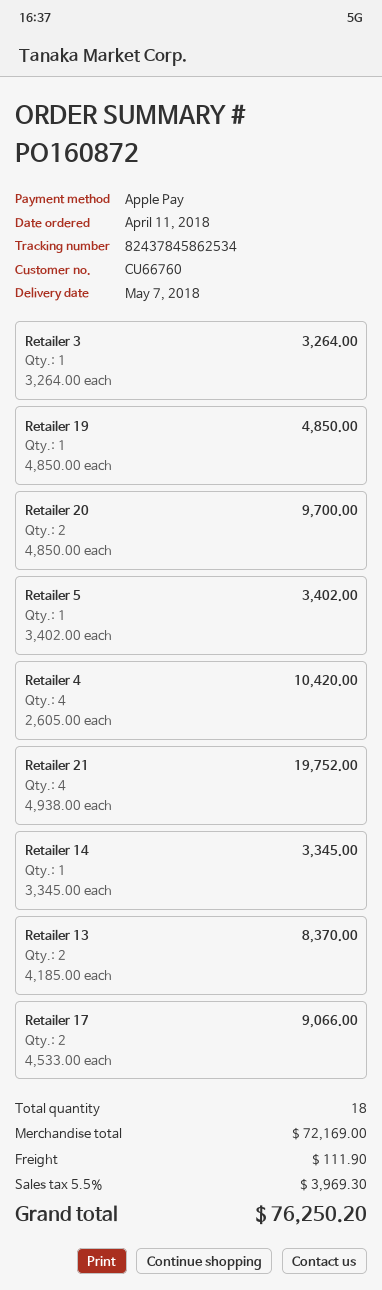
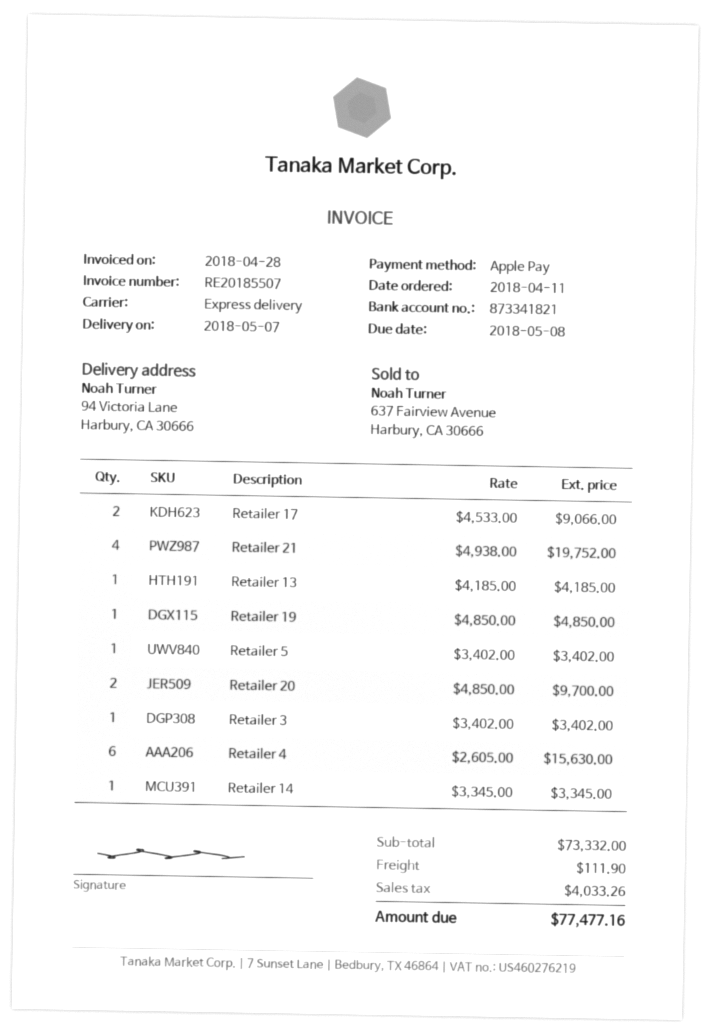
Retailer 3: 1 x 3264.00 = 3264.00 -> 1 x 3402.00 = 3402.00
Retailer 4: 4 x 2605.00 = 10420.00 -> 6 x 2605.00 = 15630.00
Retailer 13: 2 x 4185.00 = 8370.00 -> 1 x 4185.00 = 4185.00
subtotal: 72169.00 -> 73332.00
tax: 3969.30 -> 4033.26
total: 76250.20 -> 77477.16

